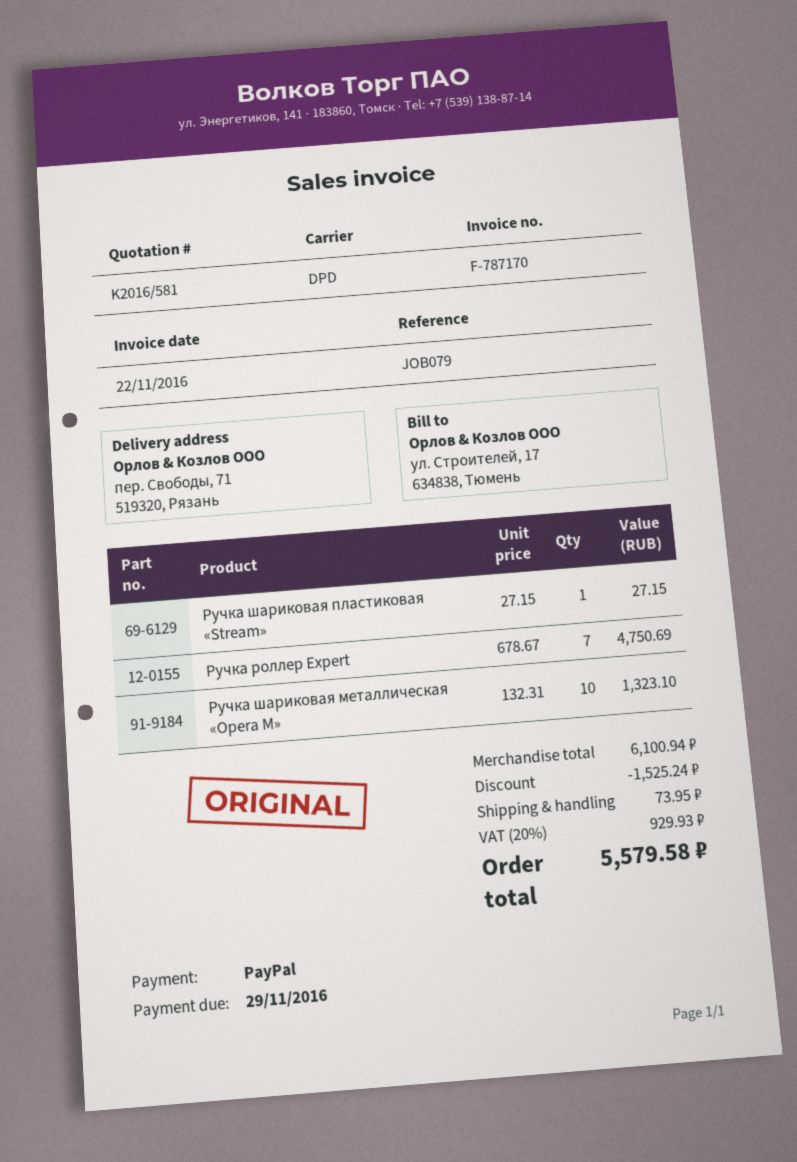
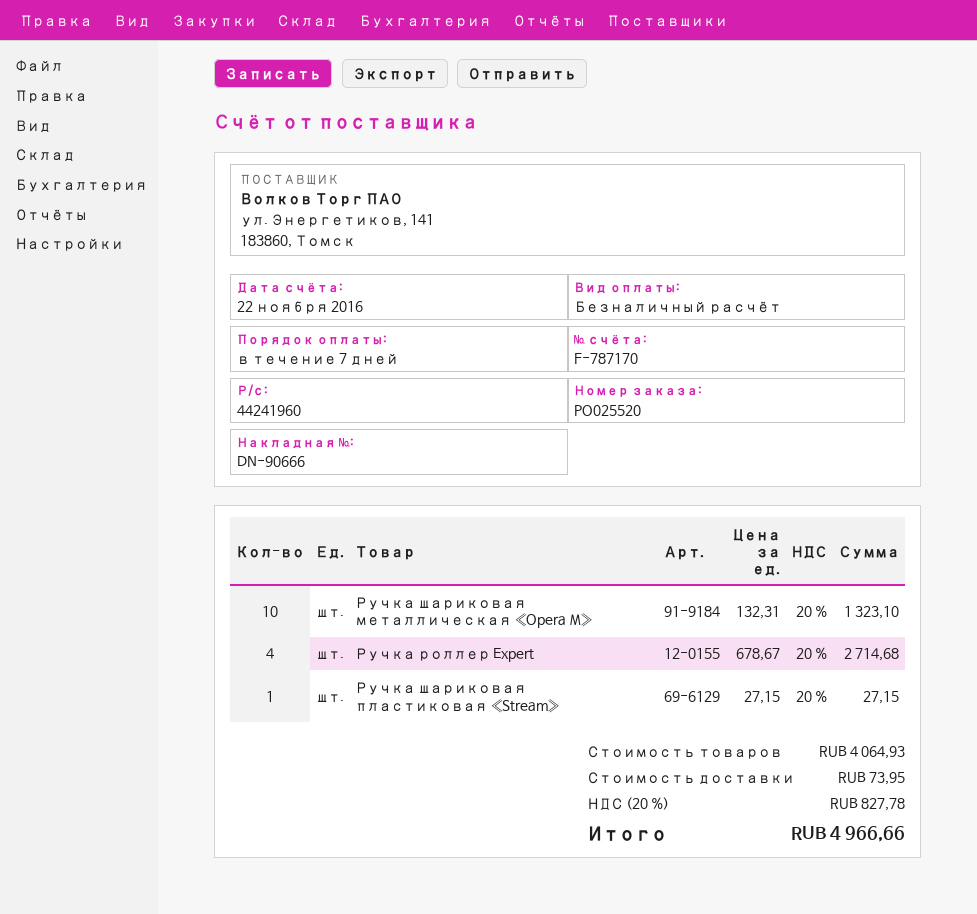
payment method: PayPal -> bank transfer
Ручка роллер Expert: 7 x 678.67 = 4750.69 -> 4 x 678.67 = 2714.68
subtotal: 6100.94 -> 4064.93
discount: 1525.24 -> none
tax: 20% = 929.93 -> 20% = 827.78
total: 5579.58 -> 4966.66

